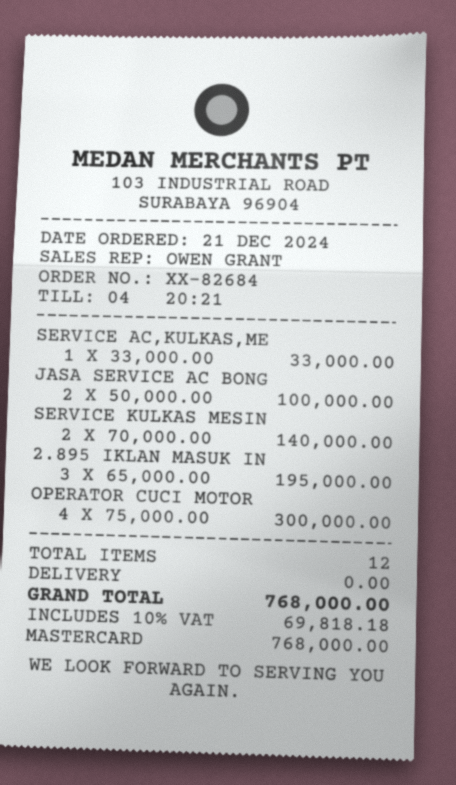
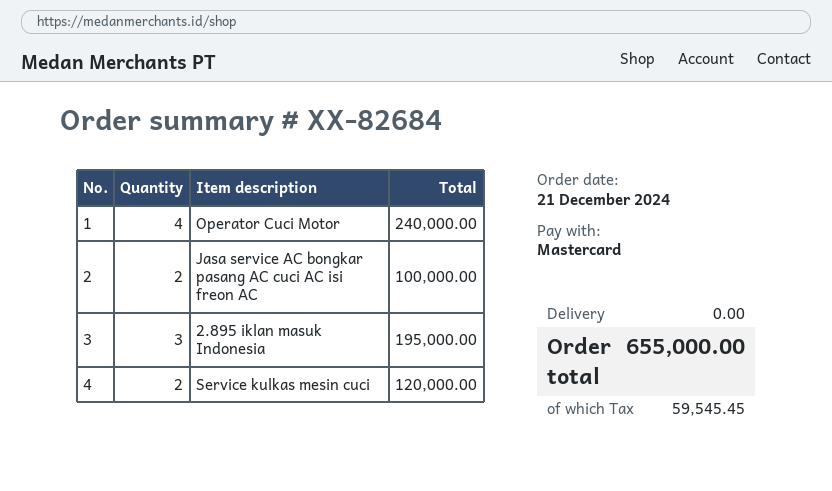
SERVICE AC,KULKAS,ME: 1 for 33000.00 -> none
SERVICE KULKAS MESIN: 2 for 140000.00 -> 2 for 120000.00
OPERATOR CUCI MOTOR: 4 for 300000.00 -> 4 for 240000.00
tax: 69818.18 -> 59545.45
total: 768000.00 -> 655000.00

